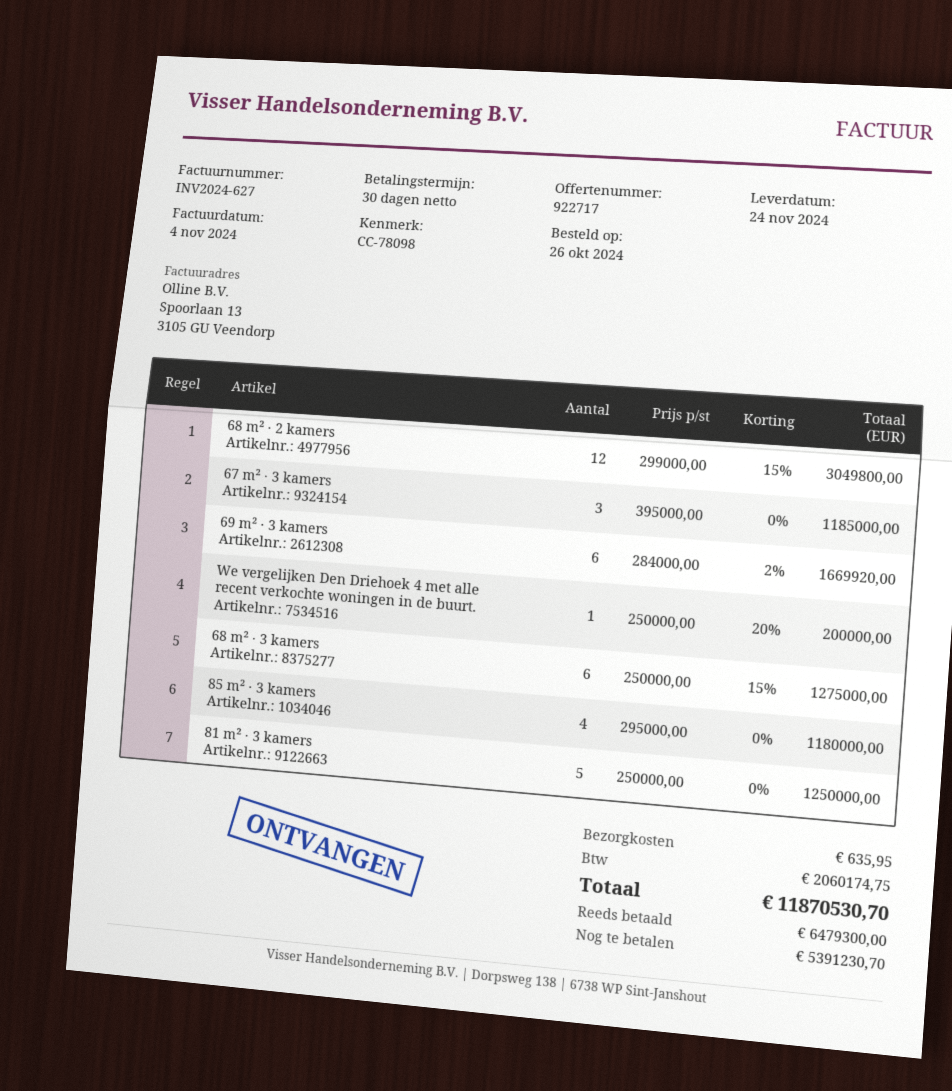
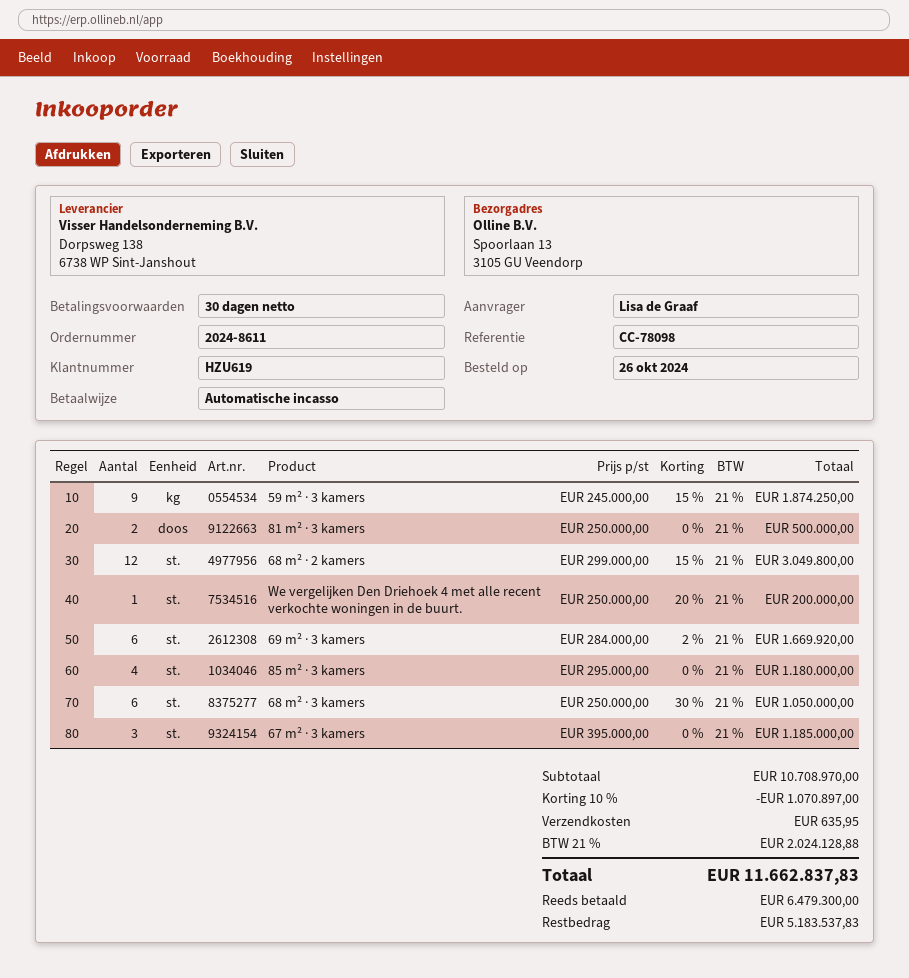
68 m² · 3 kamers: 6 x 250000.00 - 15% = 1275000.00 -> 6 x 250000.00 - 30% = 1050000.00
81 m² · 3 kamers: 5 x 250000.00 = 1250000.00 -> 2 x 250000.00 = 500000.00
59 m² · 3 kamers: none -> 9 x 245000.00 - 15% = 1874250.00
discount: none -> 10% = 1070897.00
tax: 2060174.75 -> 2024128.88
total: 11870530.70 -> 11662837.83
balance: 5391230.70 -> 5183537.83

